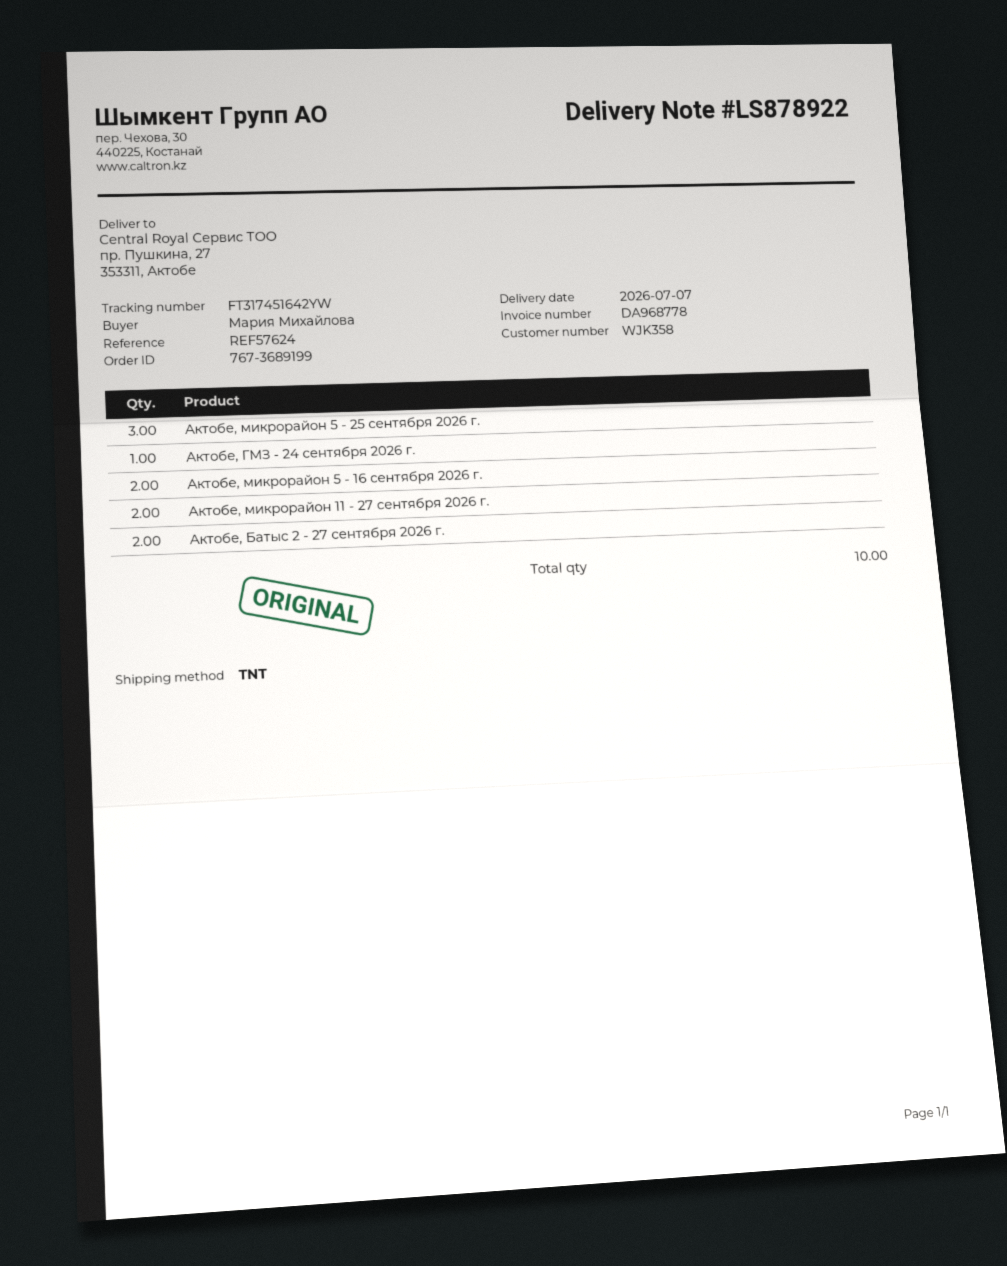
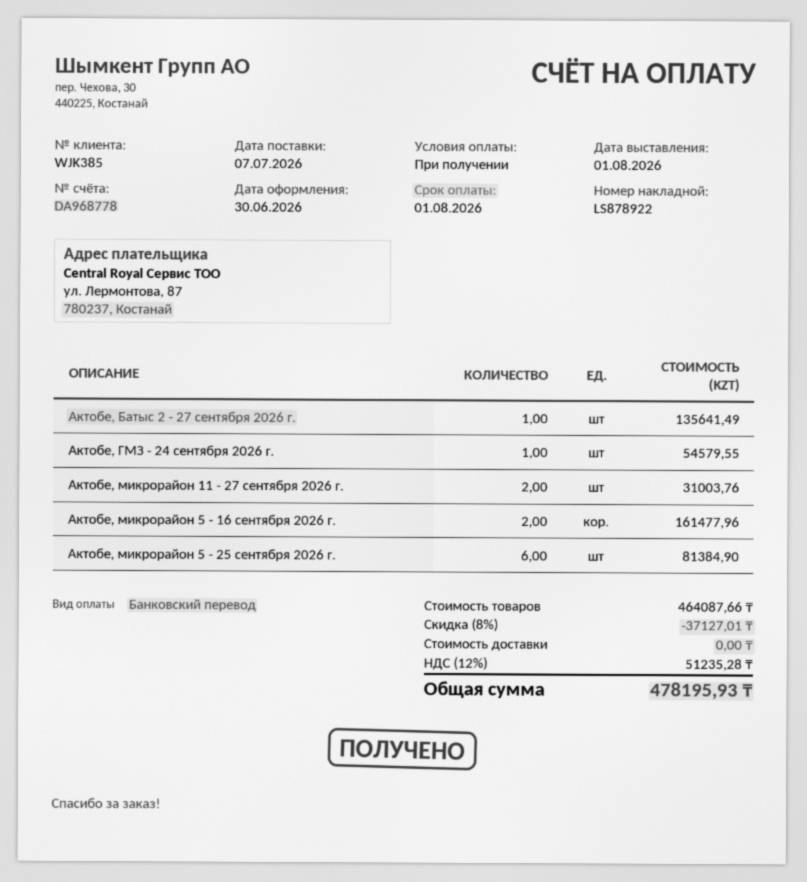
customer number: WJK358 -> WJK385
Актобе, микрорайон 5 - 25 сентября 2026 г.: 3 -> 6
Актобе, Батыс 2 - 27 сентября 2026 г.: 2 -> 1

